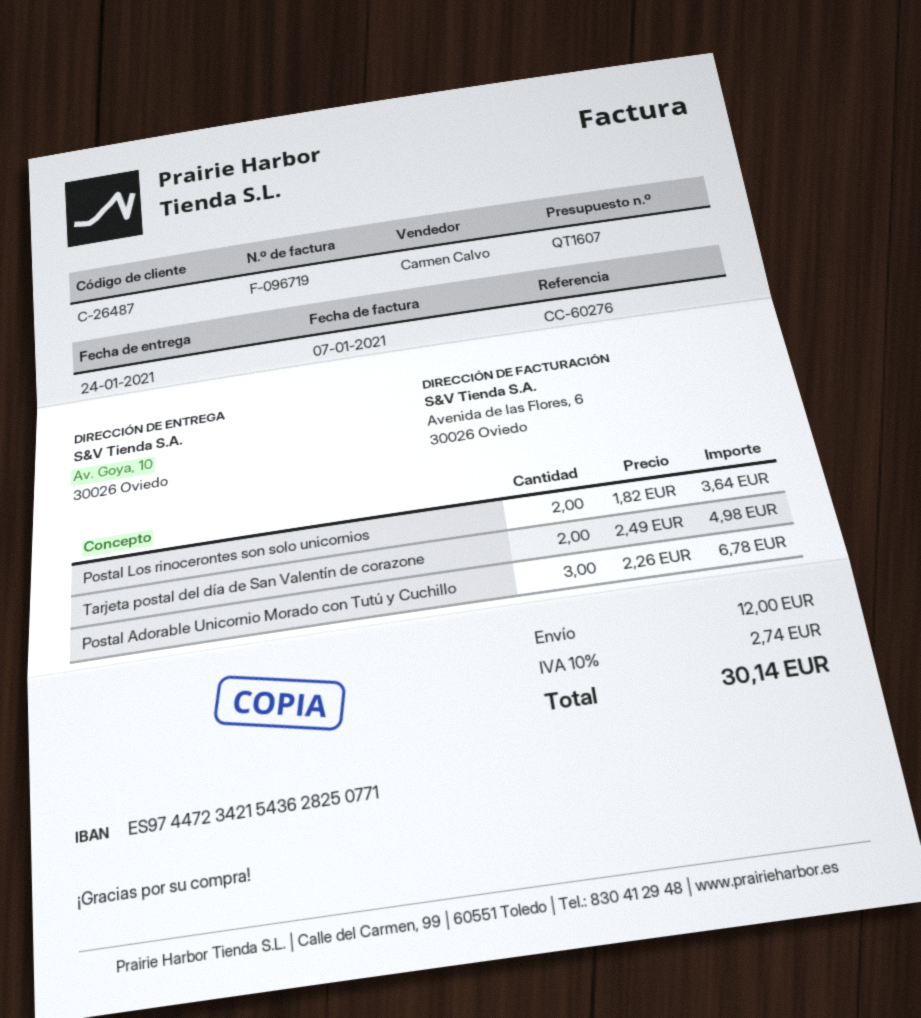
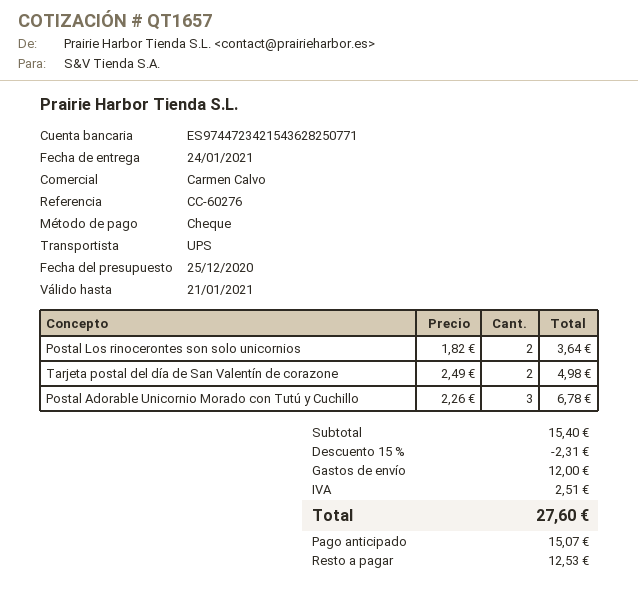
quote number: QT1607 -> QT1657
discount: none -> 15% = 2.31
tax: 2.74 -> 2.51
total: 30.14 -> 27.60

